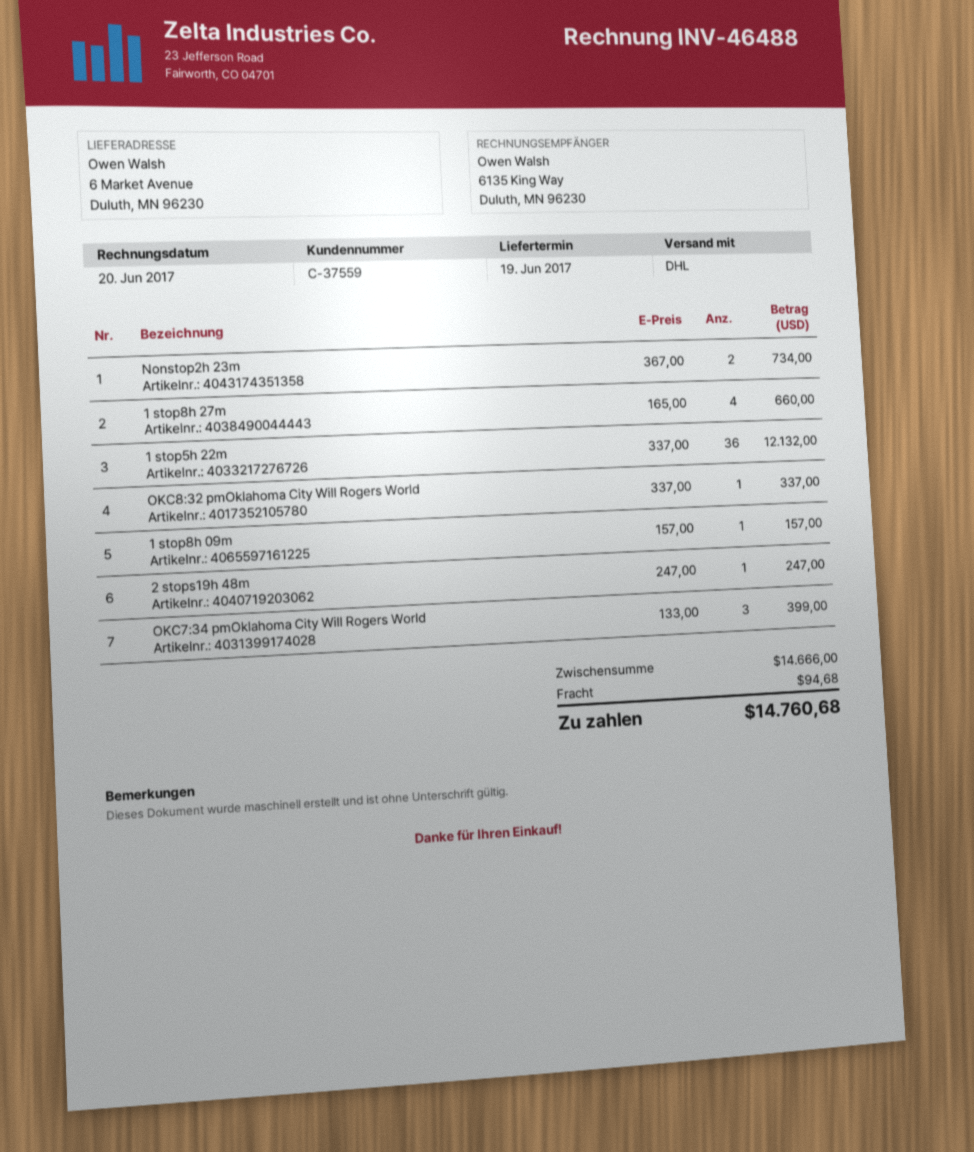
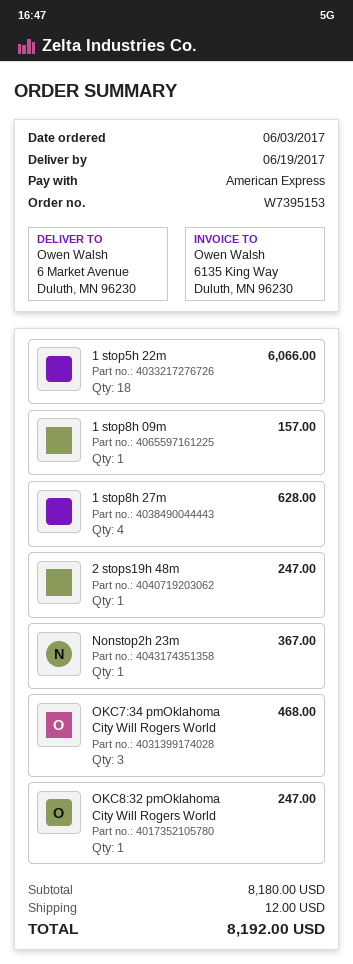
Nonstop2h 23m: 2 for 734.00 -> 1 for 367.00
1 stop8h 27m: 4 for 660.00 -> 4 for 628.00
1 stop5h 22m: 36 for 12132.00 -> 18 for 6066.00
OKC8:32 pmOklahoma City Will Rogers World: 1 for 337.00 -> 1 for 247.00
OKC7:34 pmOklahoma City Will Rogers World: 3 for 399.00 -> 3 for 468.00
subtotal: 14666.00 -> 8180.00
shipping: 94.68 -> 12.00
total: 14760.68 -> 8192.00

